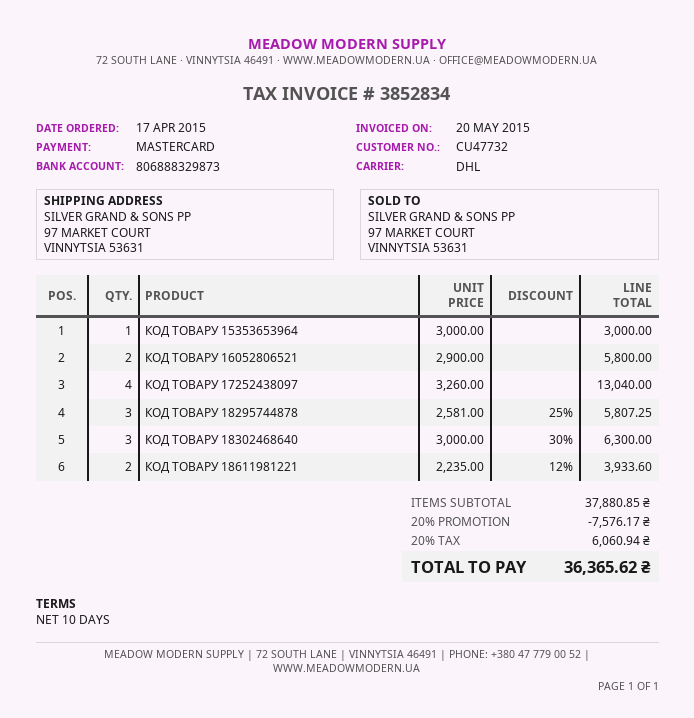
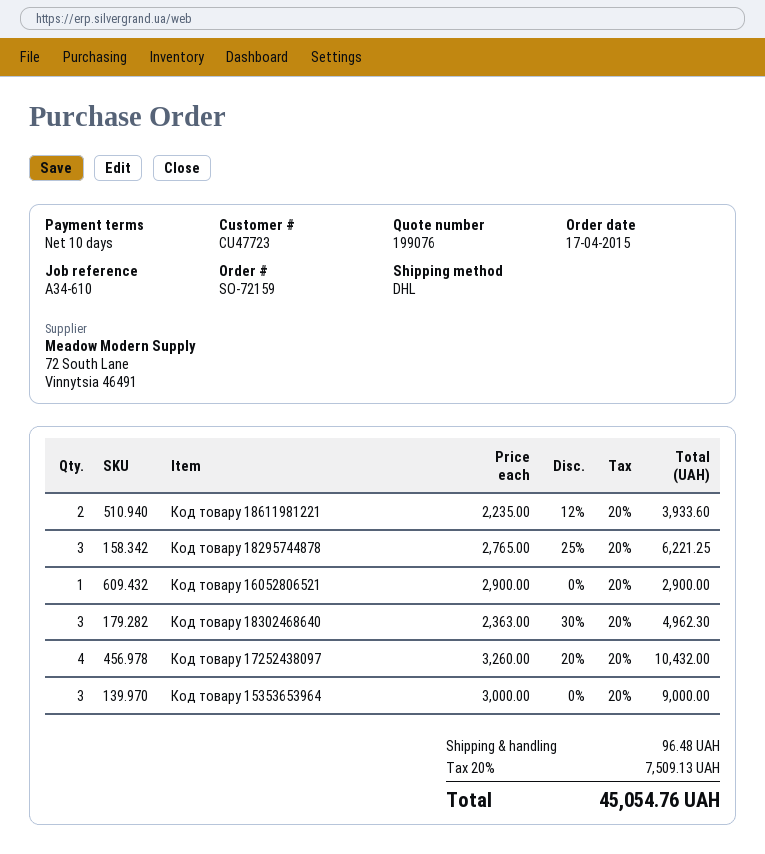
customer number: CU47732 -> CU47723
КОД ТОВАРУ 15353653964: 1 x 3000.00 = 3000.00 -> 3 x 3000.00 = 9000.00
КОД ТОВАРУ 16052806521: 2 x 2900.00 = 5800.00 -> 1 x 2900.00 = 2900.00
КОД ТОВАРУ 17252438097: 4 x 3260.00 = 13040.00 -> 4 x 3260.00 - 20% = 10432.00
КОД ТОВАРУ 18295744878: 3 x 2581.00 - 25% = 5807.25 -> 3 x 2765.00 - 25% = 6221.25
КОД ТОВАРУ 18302468640: 3 x 3000.00 - 30% = 6300.00 -> 3 x 2363.00 - 30% = 4962.30
discount: 20% = 7576.17 -> none
shipping: none -> 96.48
tax: 20% = 6060.94 -> 20% = 7509.13
total: 36365.62 -> 45054.76

